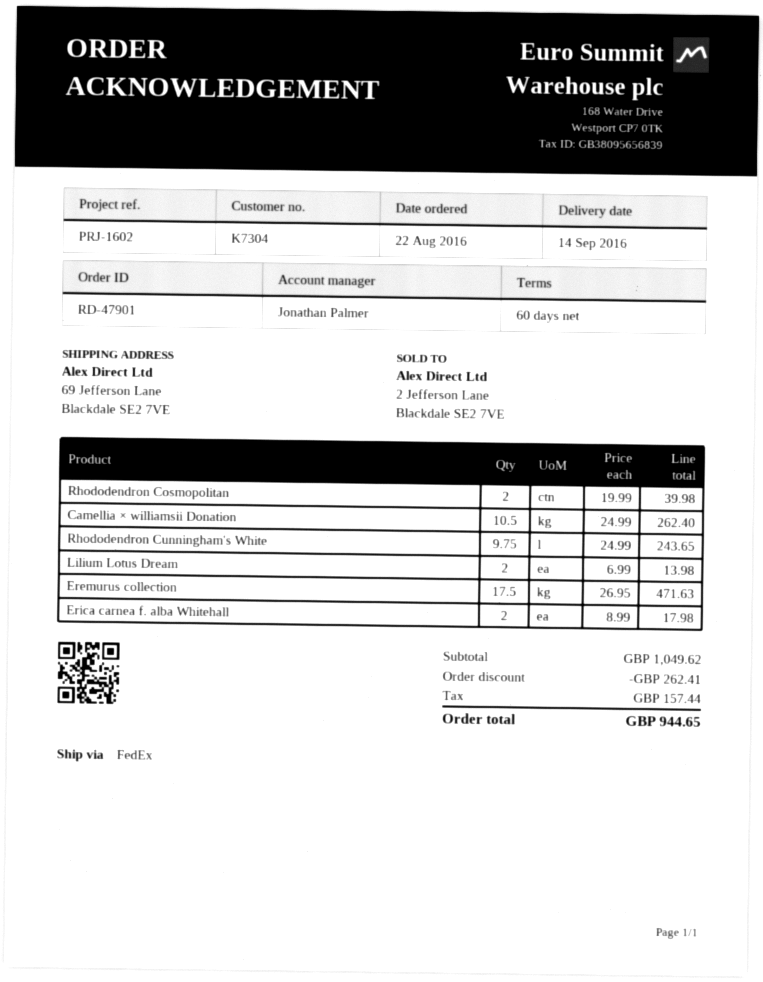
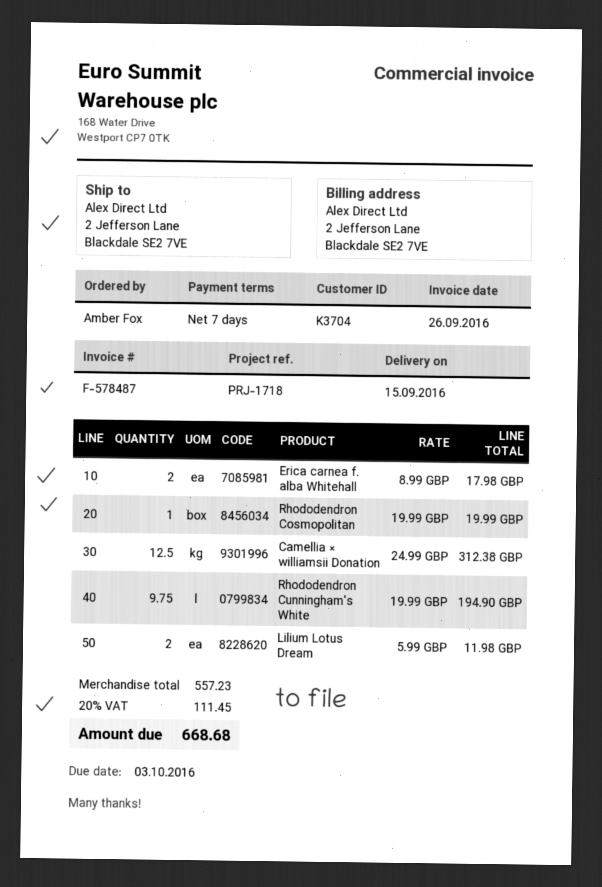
delivery date: 2016-09-14 -> 2016-09-15
payment terms: 60 days -> 7 days
customer number: K7304 -> K3704
reference: PRJ-1602 -> PRJ-1718
ship to: 69 Jefferson Lane, Blackdale SE2 7VE -> 2 Jefferson Lane, Blackdale SE2 7VE
Rhododendron Cosmopolitan: 2 x 19.99 = 39.98 -> 1 x 19.99 = 19.99
Camellia × williamsii Donation: 10.5 x 24.99 = 262.40 -> 12.5 x 24.99 = 312.38
Rhododendron Cunningham's White: 9.75 x 24.99 = 243.65 -> 9.75 x 19.99 = 194.90
Lilium Lotus Dream: 2 x 6.99 = 13.98 -> 2 x 5.99 = 11.98
Eremurus collection: 17.5 x 26.95 = 471.63 -> none
subtotal: 1049.62 -> 557.23
discount: 262.41 -> none
tax: 157.44 -> 111.45
total: 944.65 -> 668.68

